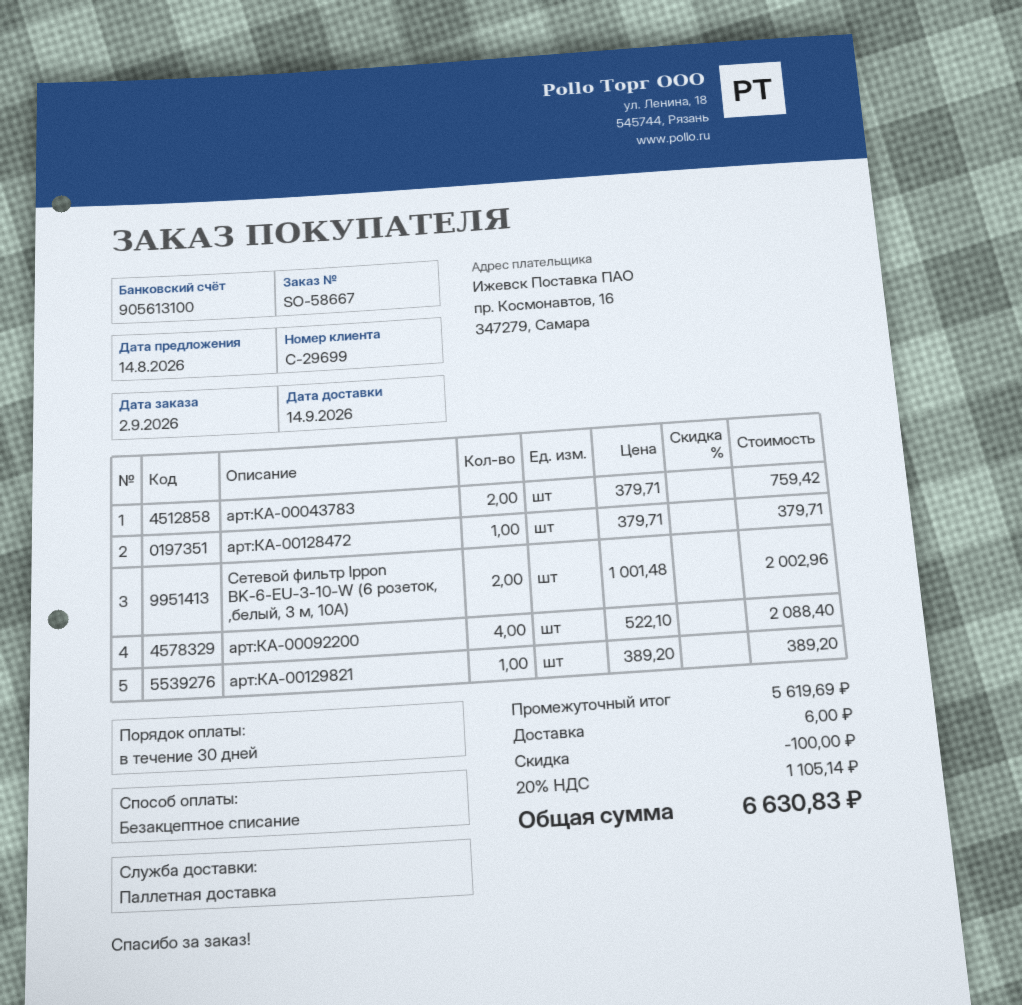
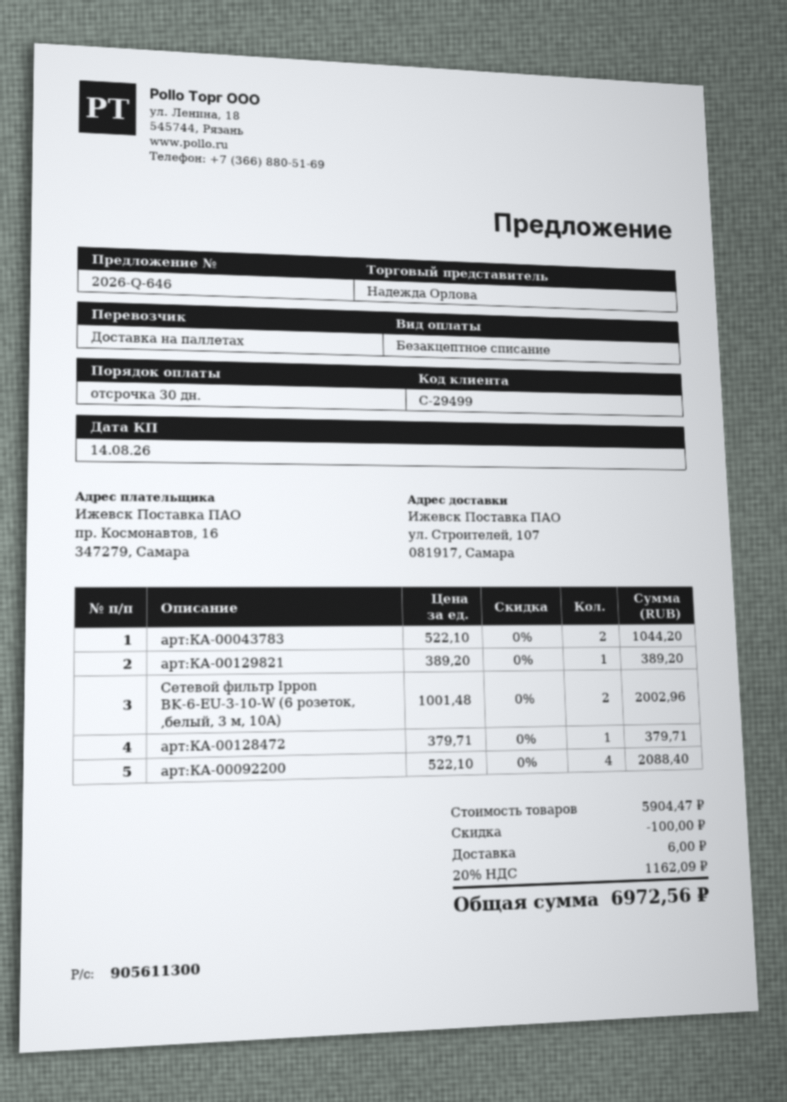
customer number: C-29699 -> C-29499
bank account: 905613100 -> 905611300
арт:КА-00043783: 2 x 379.71 = 759.42 -> 2 x 522.10 = 1044.20
subtotal: 5619.69 -> 5904.47
tax: 20% = 1105.14 -> 20% = 1162.09
total: 6630.83 -> 6972.56

